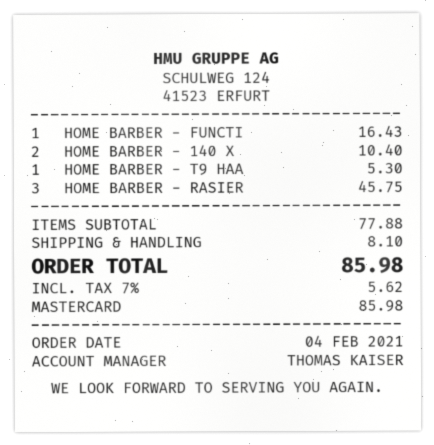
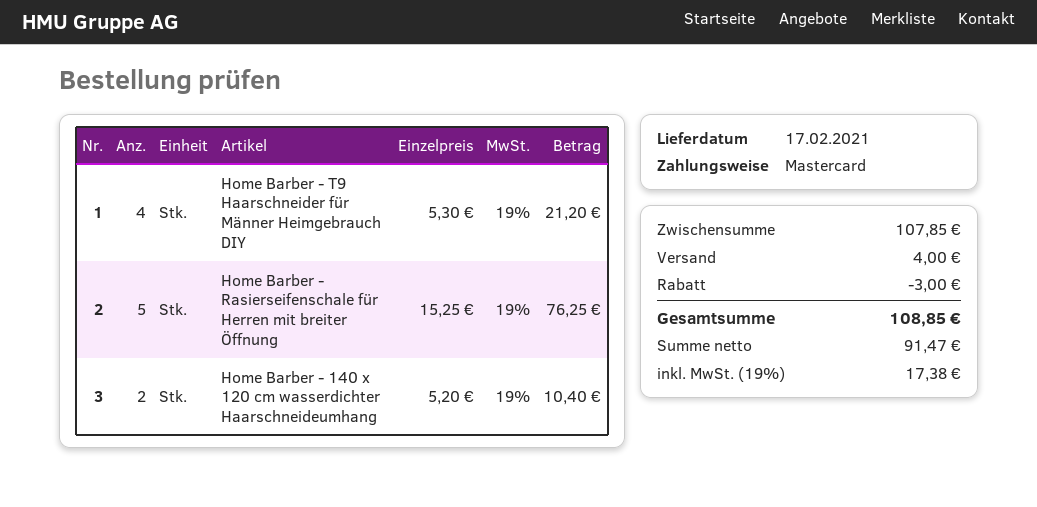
HOME BARBER - FUNCTI: 1 for 16.43 -> none
HOME BARBER - T9 HAA: 1 for 5.30 -> 4 for 21.20
HOME BARBER - RASIER: 3 for 45.75 -> 5 for 76.25
subtotal: 77.88 -> 107.85
discount: none -> 3.00
shipping: 8.10 -> 4.00
tax: 7% = 5.62 -> 19% = 17.38
total: 85.98 -> 108.85

